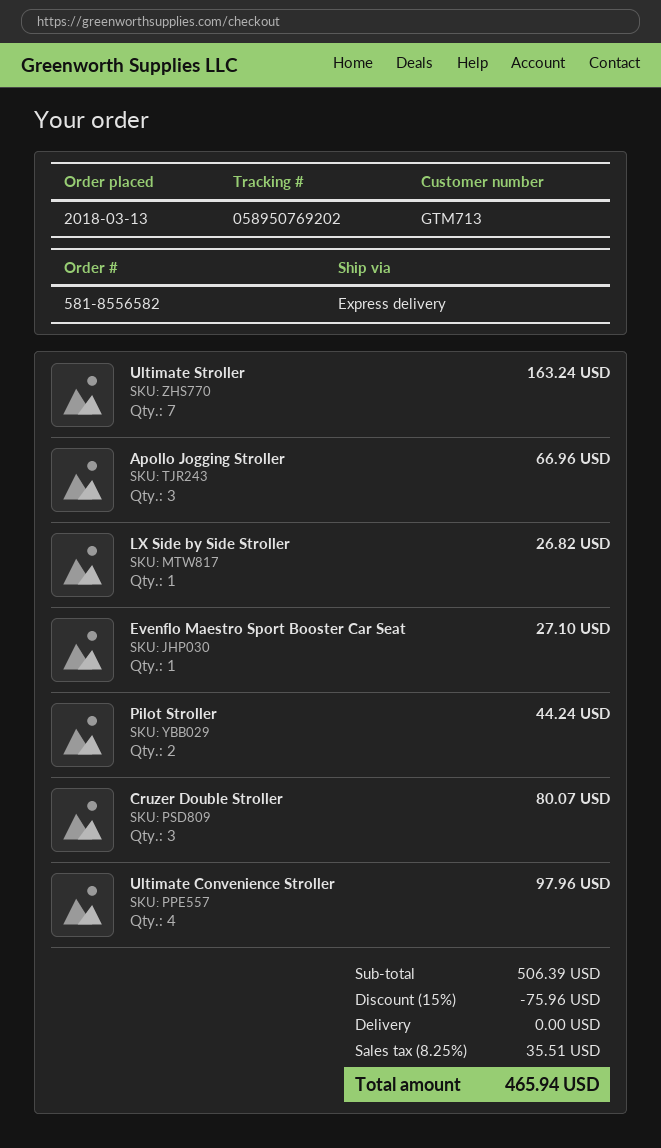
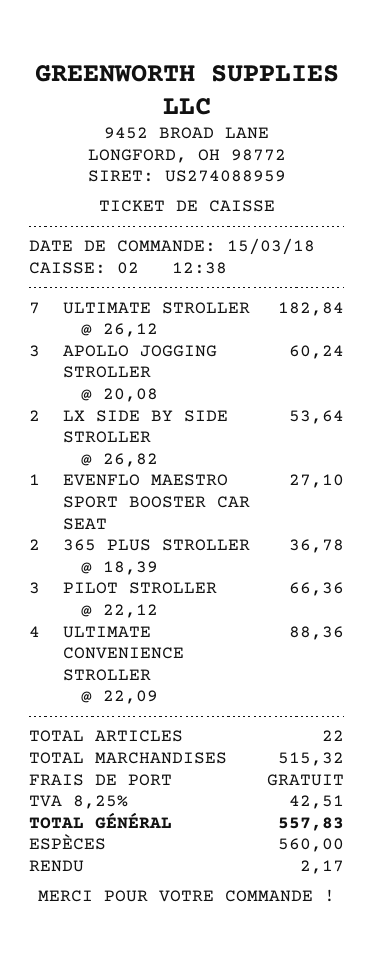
order date: 2018-03-13 -> 2018-03-15
Ultimate Stroller: 7 for 163.24 -> 7 for 182.84
Apollo Jogging Stroller: 3 for 66.96 -> 3 for 60.24
LX Side by Side Stroller: 1 for 26.82 -> 2 for 53.64
Pilot Stroller: 2 for 44.24 -> 3 for 66.36
Cruzer Double Stroller: 3 for 80.07 -> none
Ultimate Convenience Stroller: 4 for 97.96 -> 4 for 88.36
365 PLUS STROLLER: none -> 2 for 36.78
subtotal: 506.39 -> 515.32
discount: 15% = 75.96 -> none
tax: 8.25% = 35.51 -> 8.25% = 42.51
total: 465.94 -> 557.83

